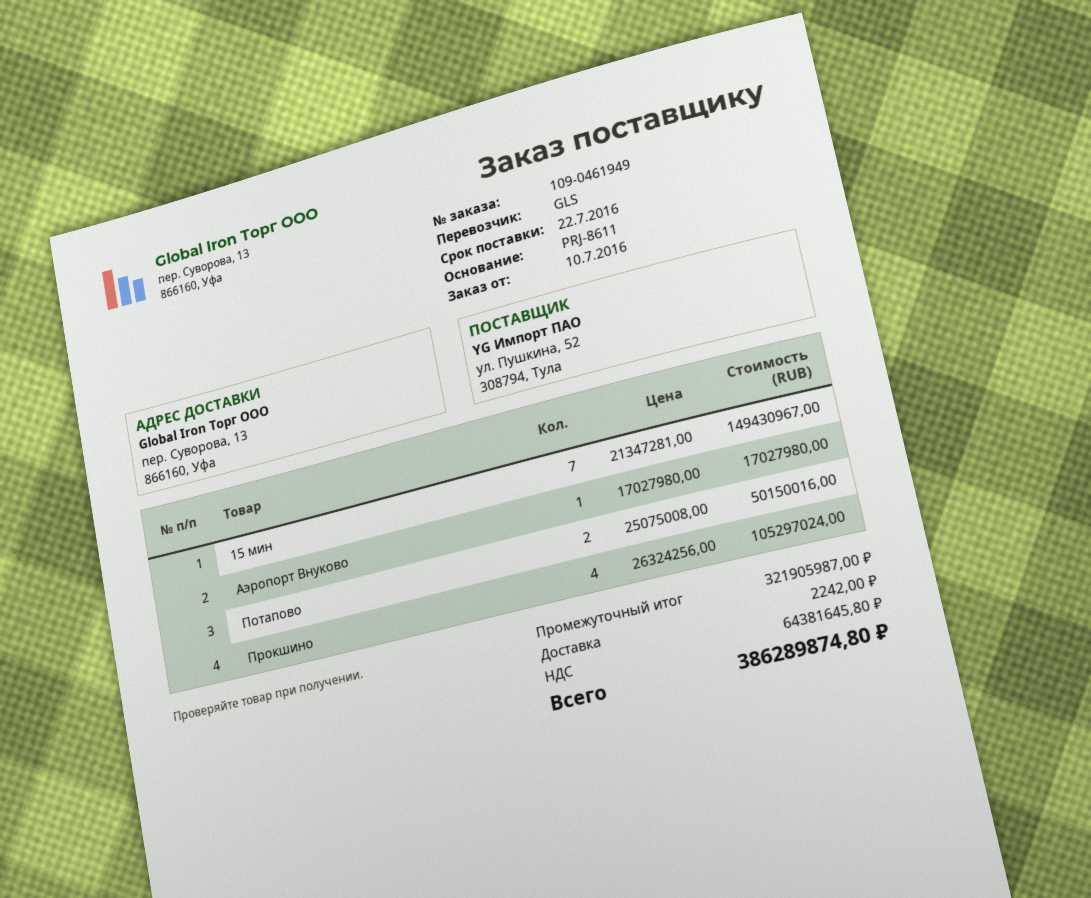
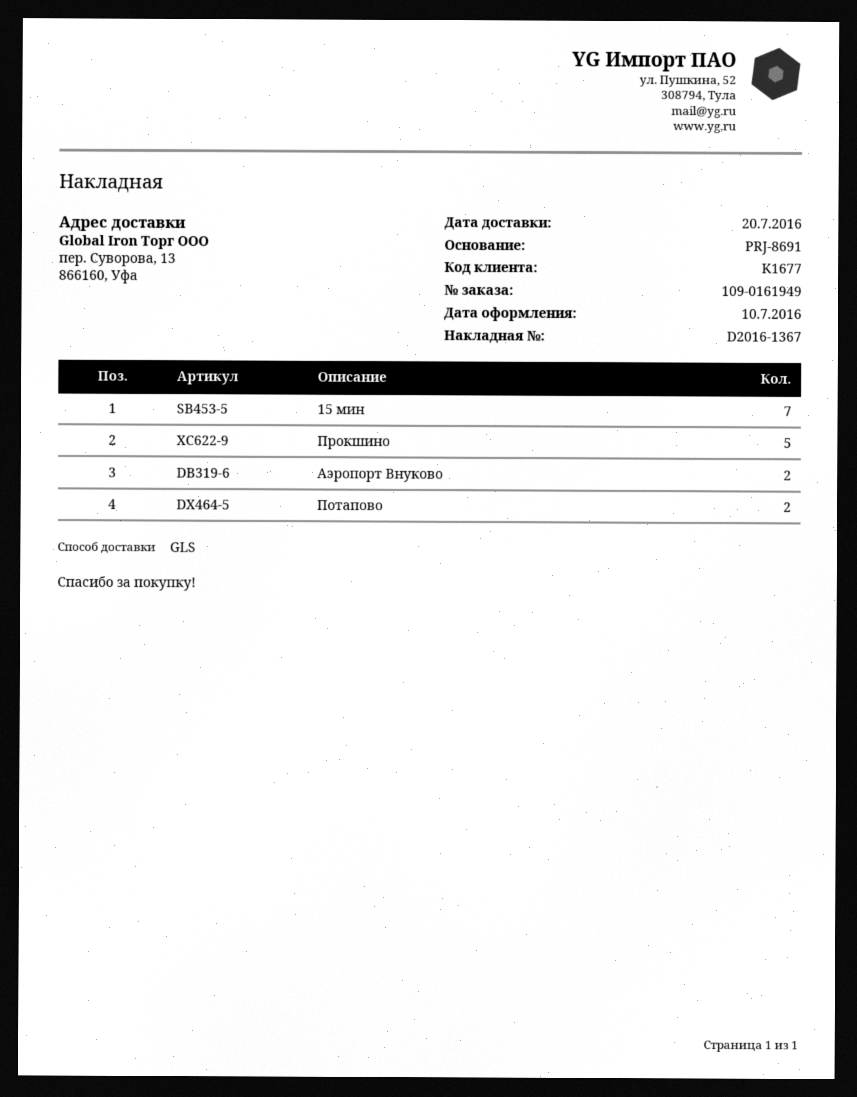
order number: 109-0461949 -> 109-0161949
delivery date: 2016-07-22 -> 2016-07-20
reference: PRJ-8611 -> PRJ-8691
Аэропорт Внуково: 1 -> 2
Прокшино: 4 -> 5

